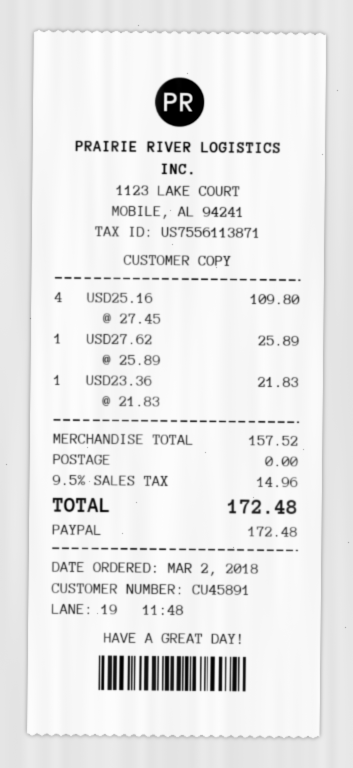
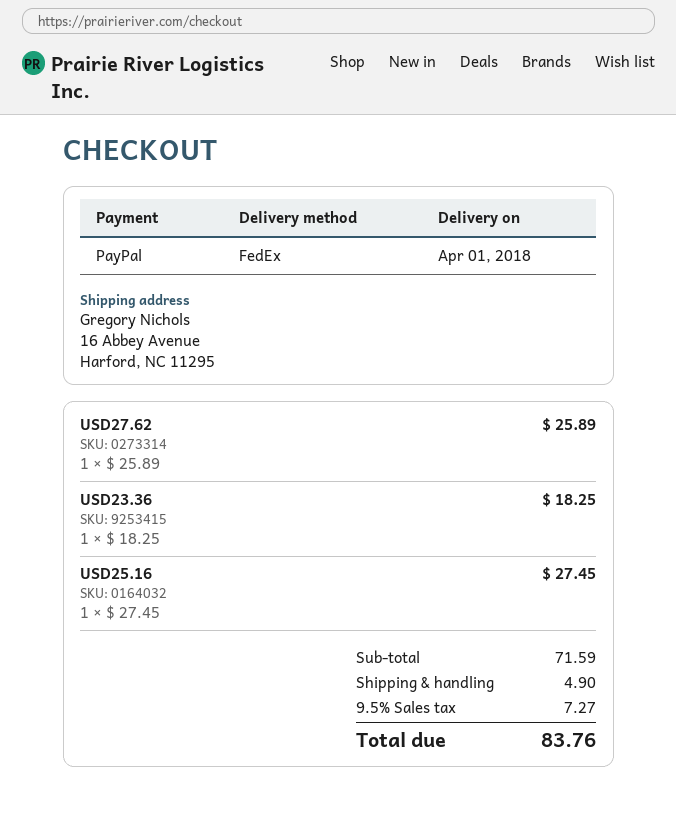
USD25.16: 4 x 27.45 = 109.80 -> 1 x 27.45 = 27.45
USD23.36: 1 x 21.83 = 21.83 -> 1 x 18.25 = 18.25
subtotal: 157.52 -> 71.59
shipping: 0.00 -> 4.90
tax: 9.5% = 14.96 -> 9.5% = 7.27
total: 172.48 -> 83.76

